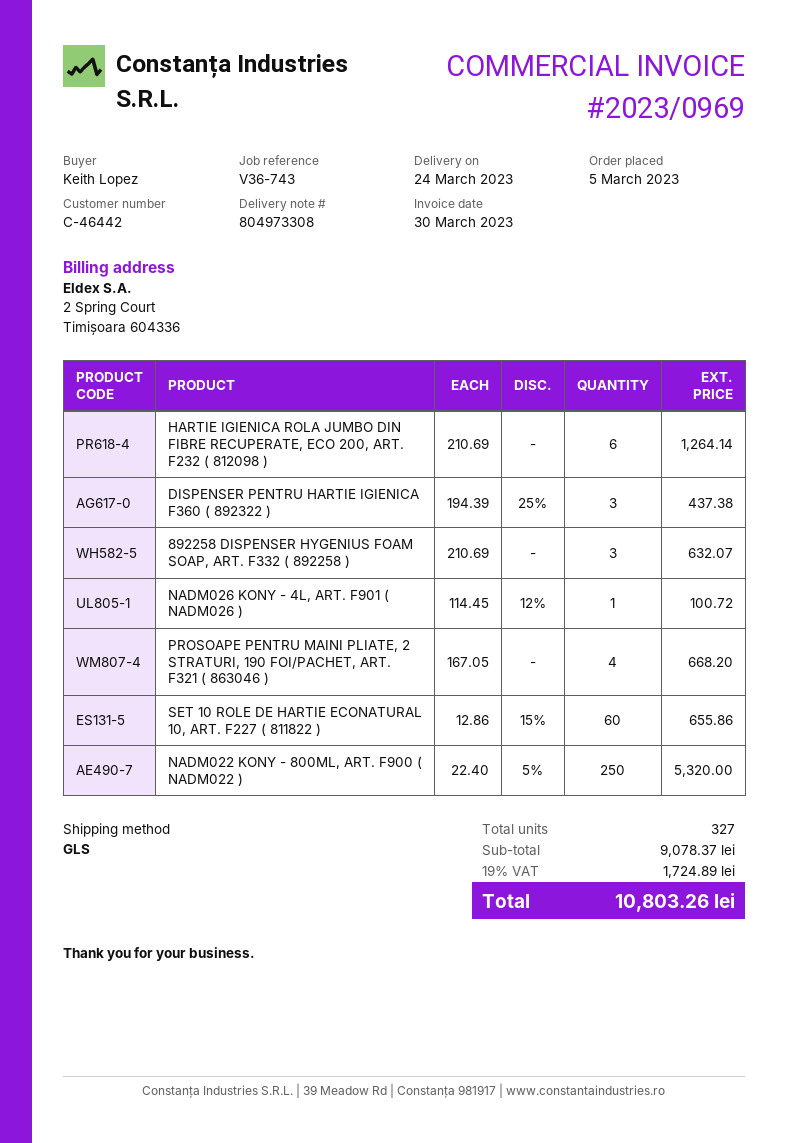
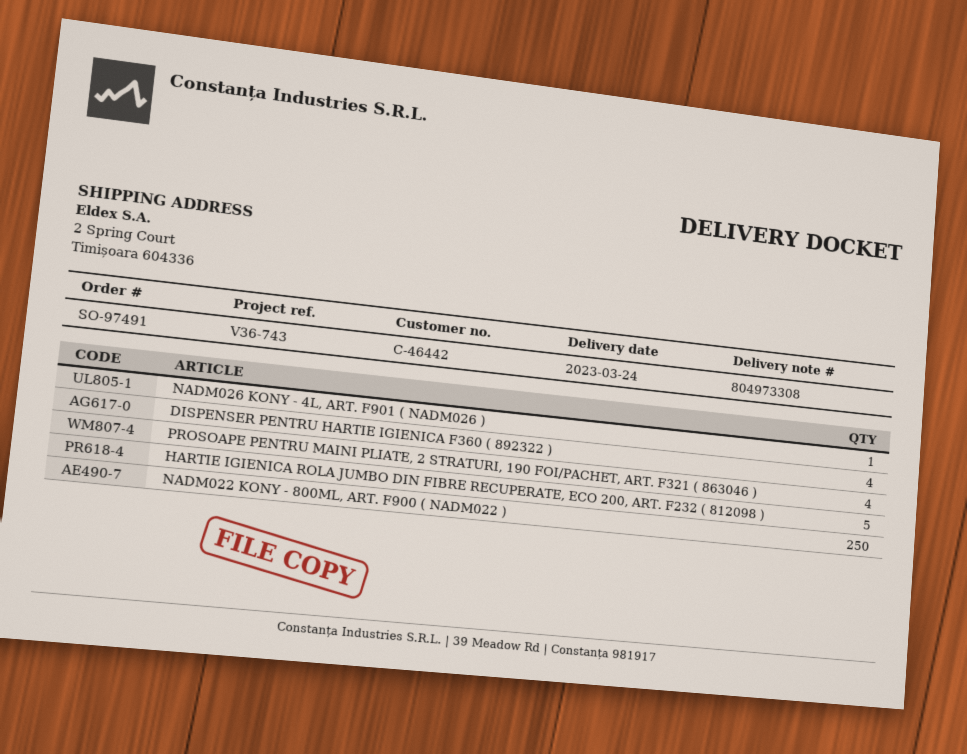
HARTIE IGIENICA ROLA JUMBO DIN FIBRE RECUPERATE, ECO 200, ART. F232 ( 812098 ): 6 -> 5
DISPENSER PENTRU HARTIE IGIENICA F360 ( 892322 ): 3 -> 4
892258 DISPENSER HYGENIUS FOAM SOAP, ART. F332 ( 892258 ): 3 -> none
SET 10 ROLE DE HARTIE ECONATURAL 10, ART. F227 ( 811822 ): 60 -> none

